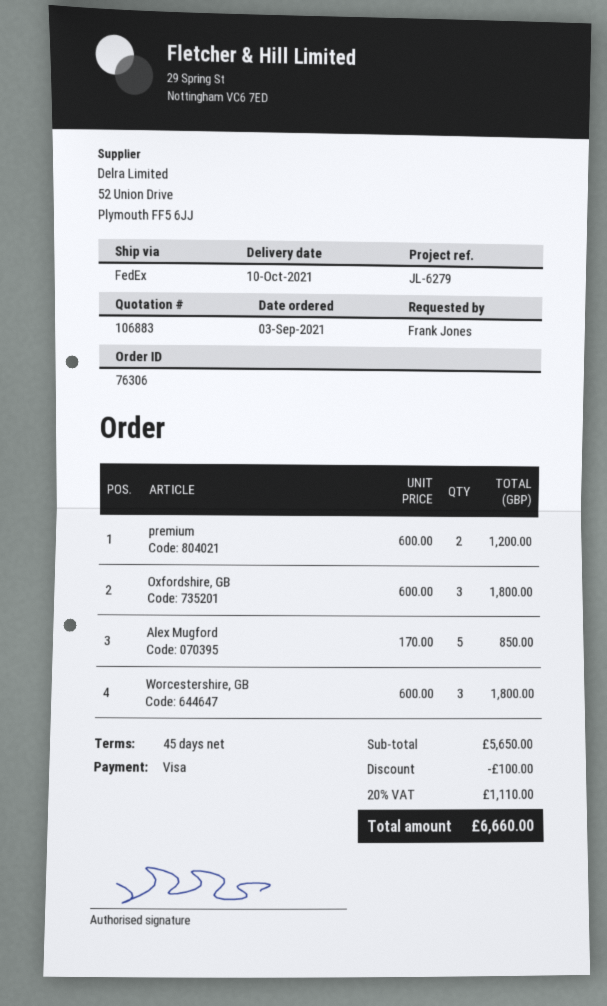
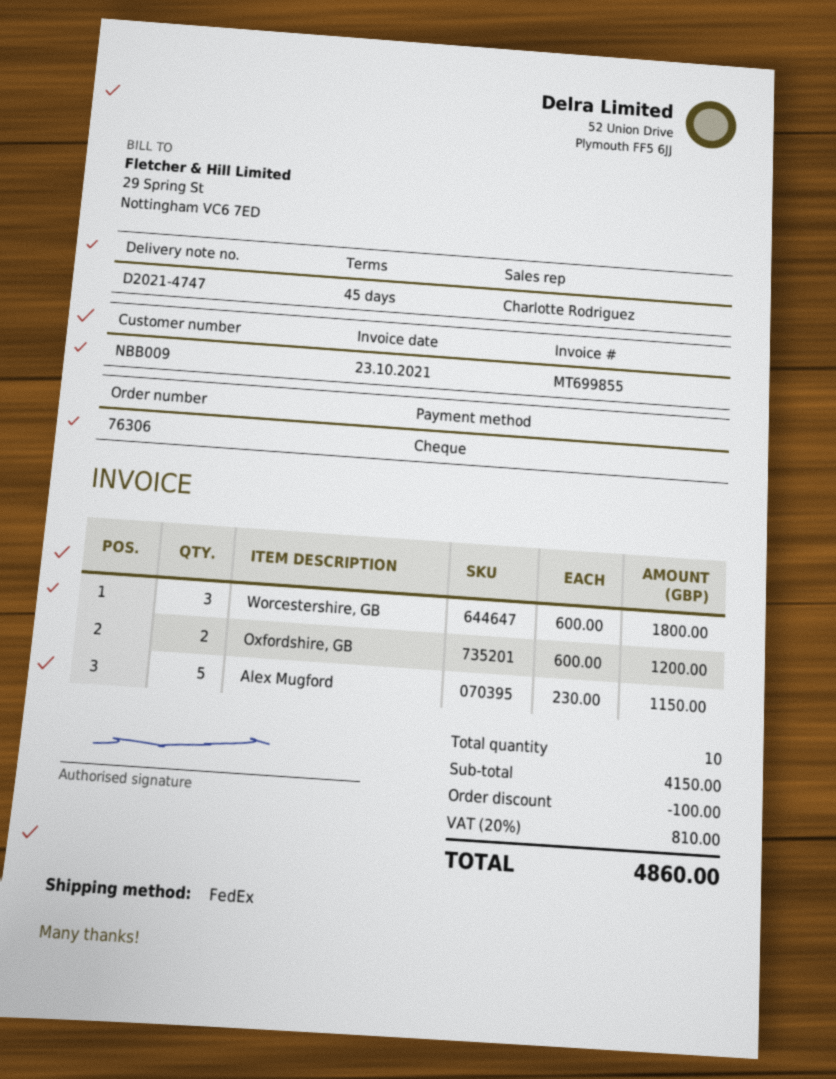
payment method: Visa -> cheque
premium: 2 x 600.00 = 1200.00 -> none
Oxfordshire, GB: 3 x 600.00 = 1800.00 -> 2 x 600.00 = 1200.00
Alex Mugford: 5 x 170.00 = 850.00 -> 5 x 230.00 = 1150.00
subtotal: 5650.00 -> 4150.00
tax: 20% = 1110.00 -> 20% = 810.00
total: 6660.00 -> 4860.00

